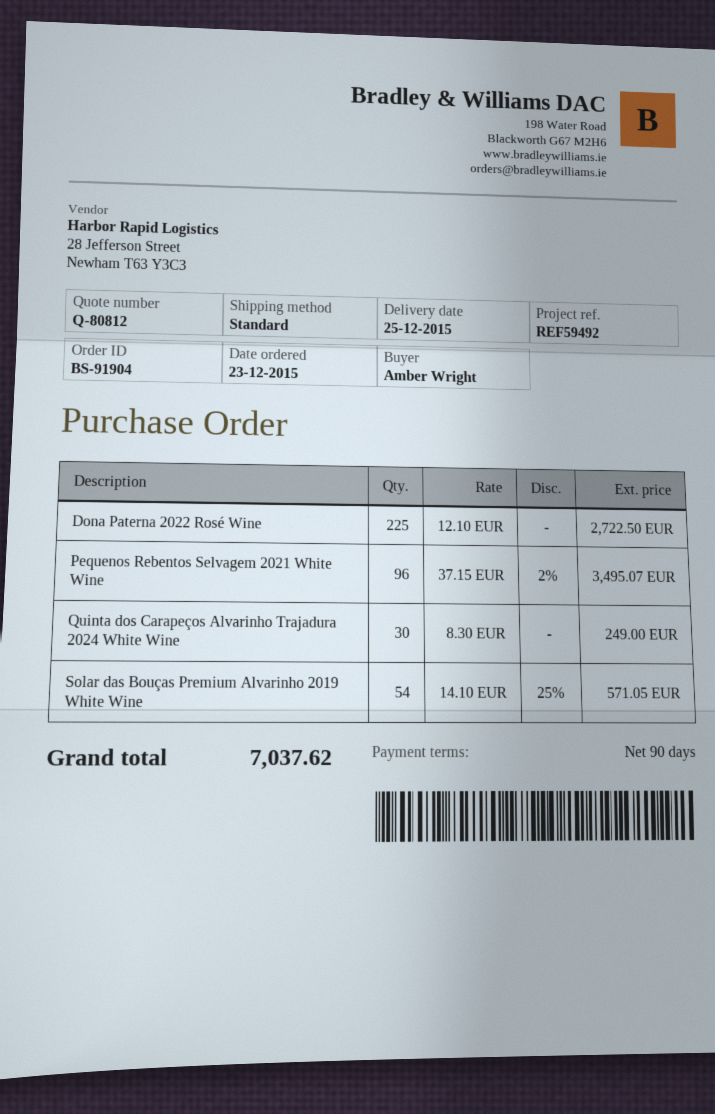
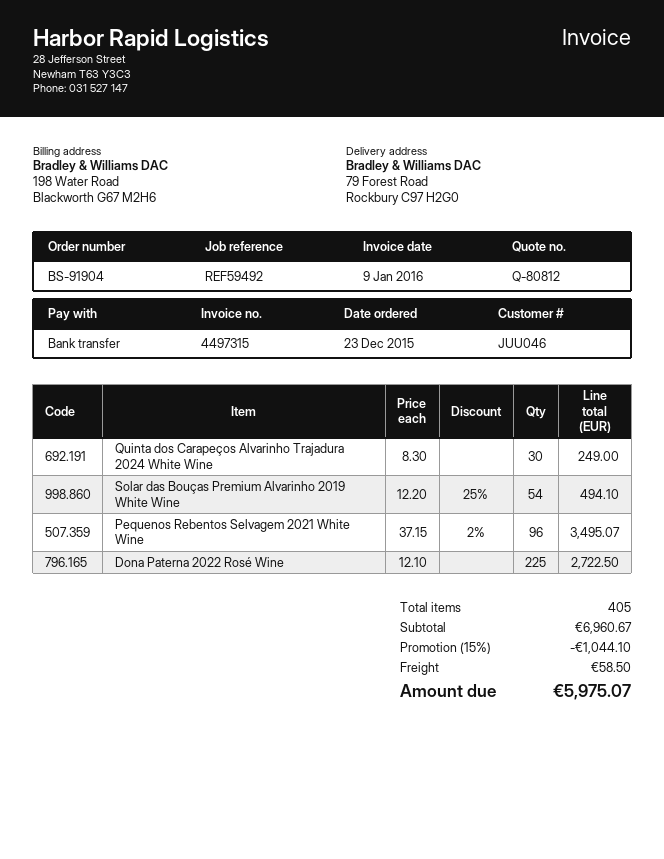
Solar das Bouças Premium Alvarinho 2019 White Wine: 54 x 14.10 - 25% = 571.05 -> 54 x 12.20 - 25% = 494.10
discount: none -> 15% = 1044.10
shipping: none -> 58.50
total: 7037.62 -> 5975.07

